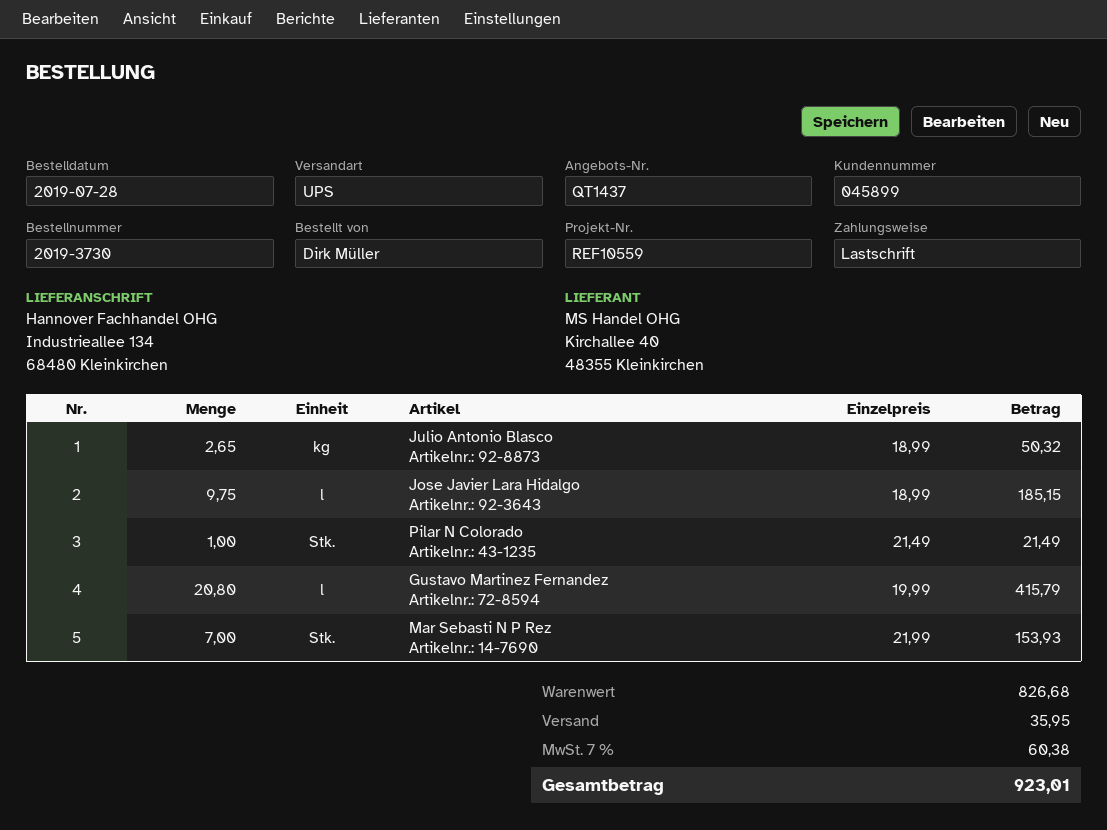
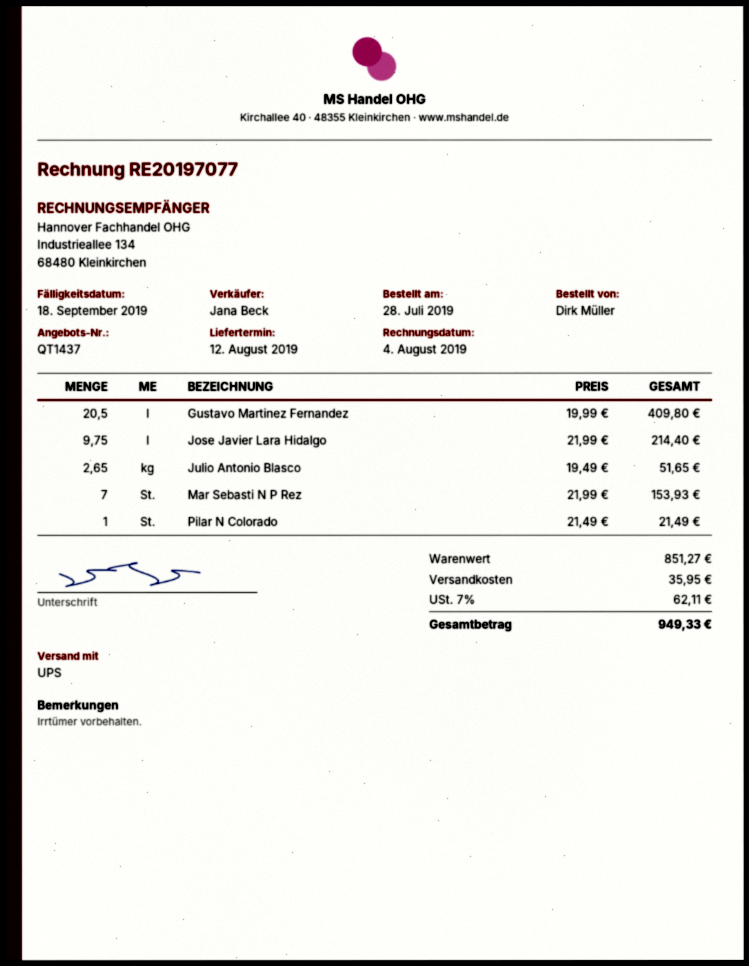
Julio Antonio Blasco: 2.65 x 18.99 = 50.32 -> 2.65 x 19.49 = 51.65
Jose Javier Lara Hidalgo: 9.75 x 18.99 = 185.15 -> 9.75 x 21.99 = 214.40
Gustavo Martinez Fernandez: 20.8 x 19.99 = 415.79 -> 20.5 x 19.99 = 409.80
subtotal: 826.68 -> 851.27
tax: 7% = 60.38 -> 7% = 62.11
total: 923.01 -> 949.33

